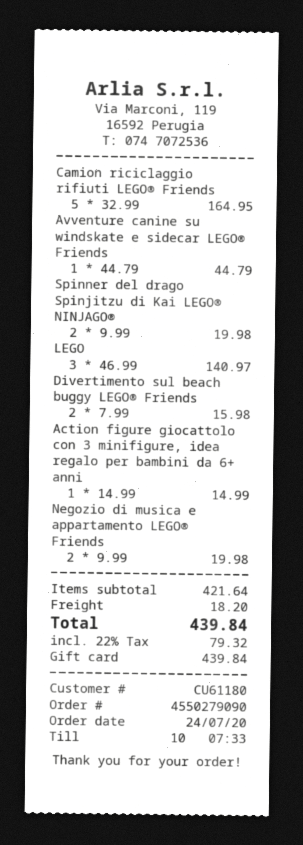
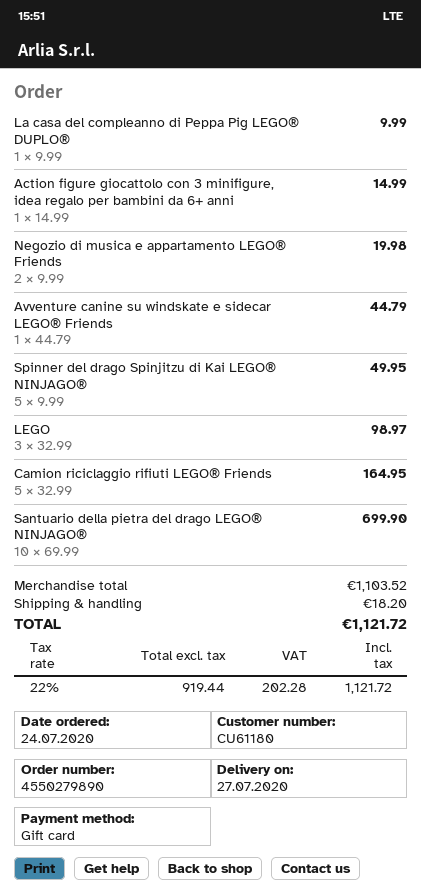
order number: 4550279090 -> 4550279890
Spinner del drago Spinjitzu di Kai LEGO® NINJAGO®: 2 x 9.99 = 19.98 -> 5 x 9.99 = 49.95
LEGO: 3 x 46.99 = 140.97 -> 3 x 32.99 = 98.97
Divertimento sul beach buggy LEGO® Friends: 2 x 7.99 = 15.98 -> none
La casa del compleanno di Peppa Pig LEGO® DUPLO®: none -> 1 x 9.99 = 9.99
Santuario della pietra del drago LEGO® NINJAGO®: none -> 10 x 69.99 = 699.90
subtotal: 421.64 -> 1103.52
tax: 22% = 79.32 -> 22% = 202.28
total: 439.84 -> 1121.72

